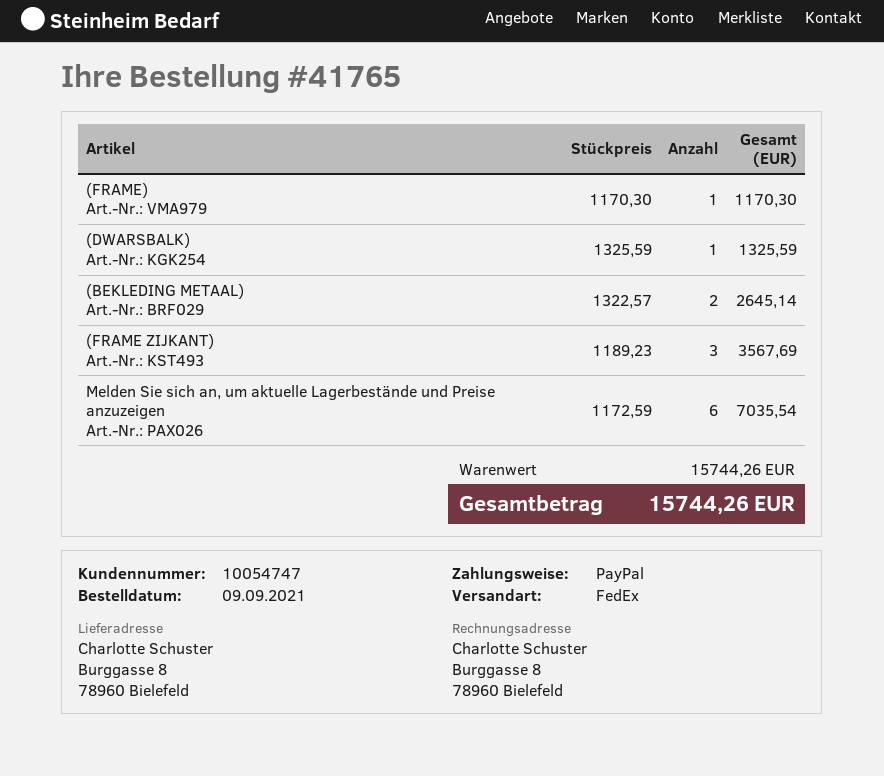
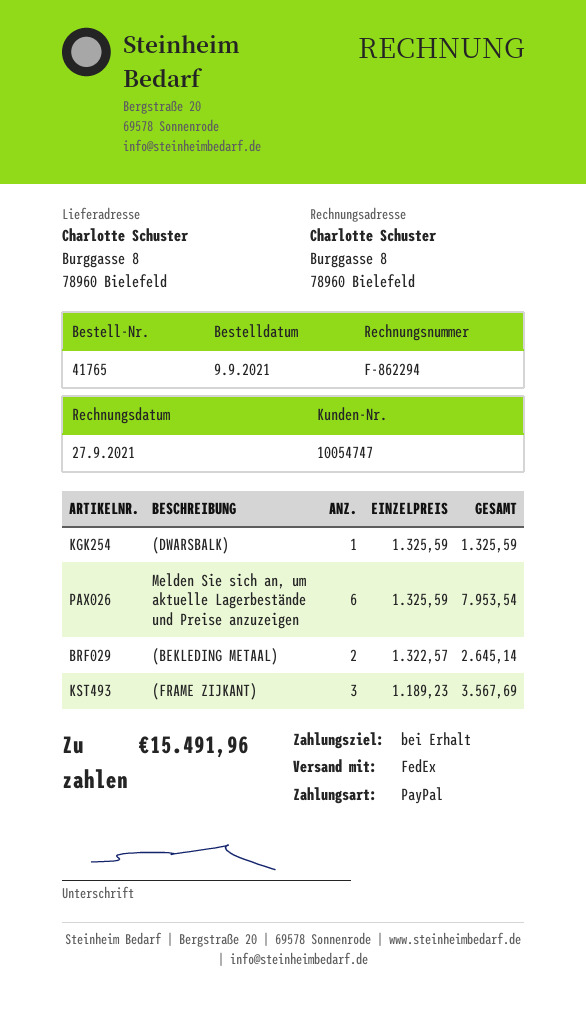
(FRAME): 1 x 1170.30 = 1170.30 -> none
Melden Sie sich an, um aktuelle Lagerbestände und Preise anzuzeigen: 6 x 1172.59 = 7035.54 -> 6 x 1325.59 = 7953.54
total: 15744.26 -> 15491.96

